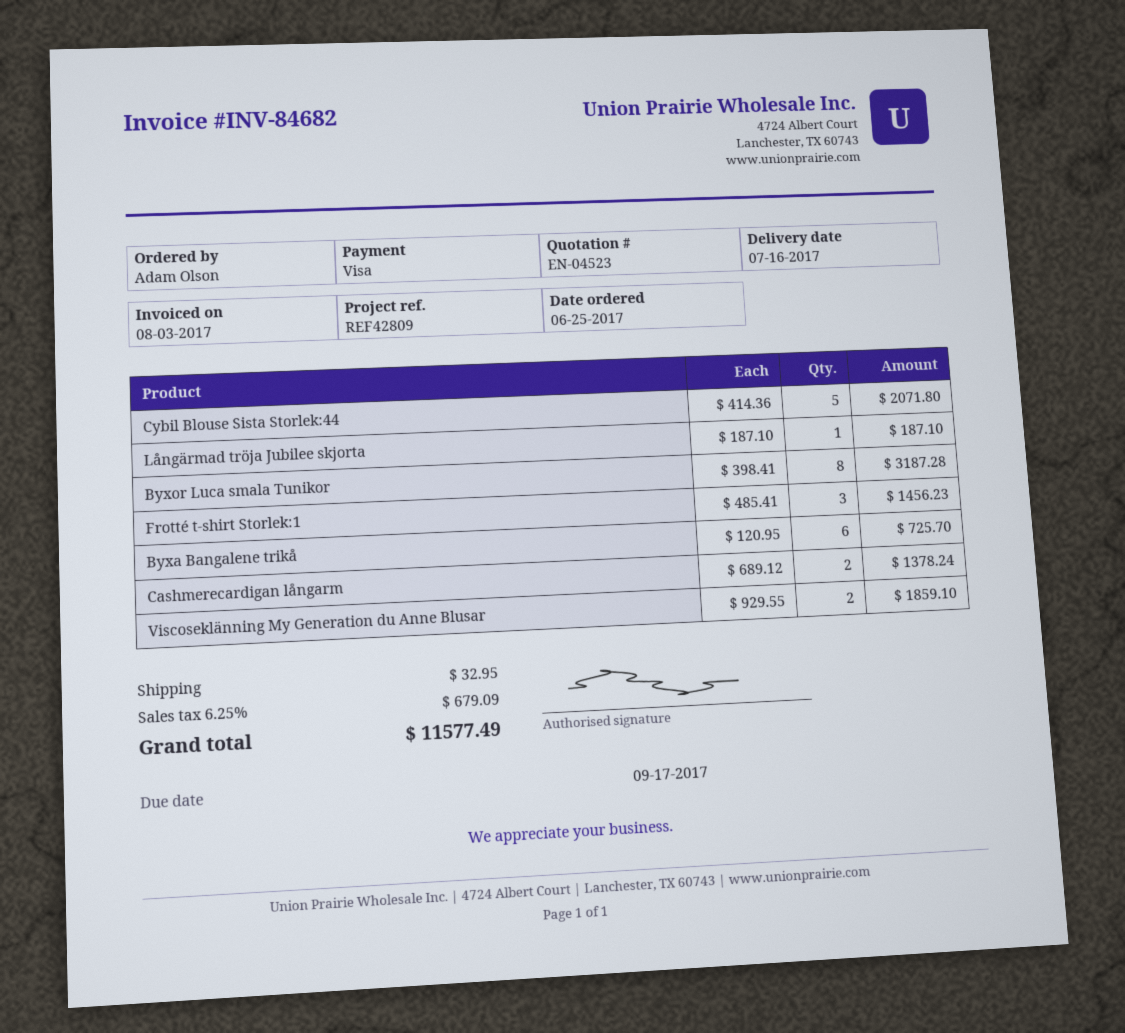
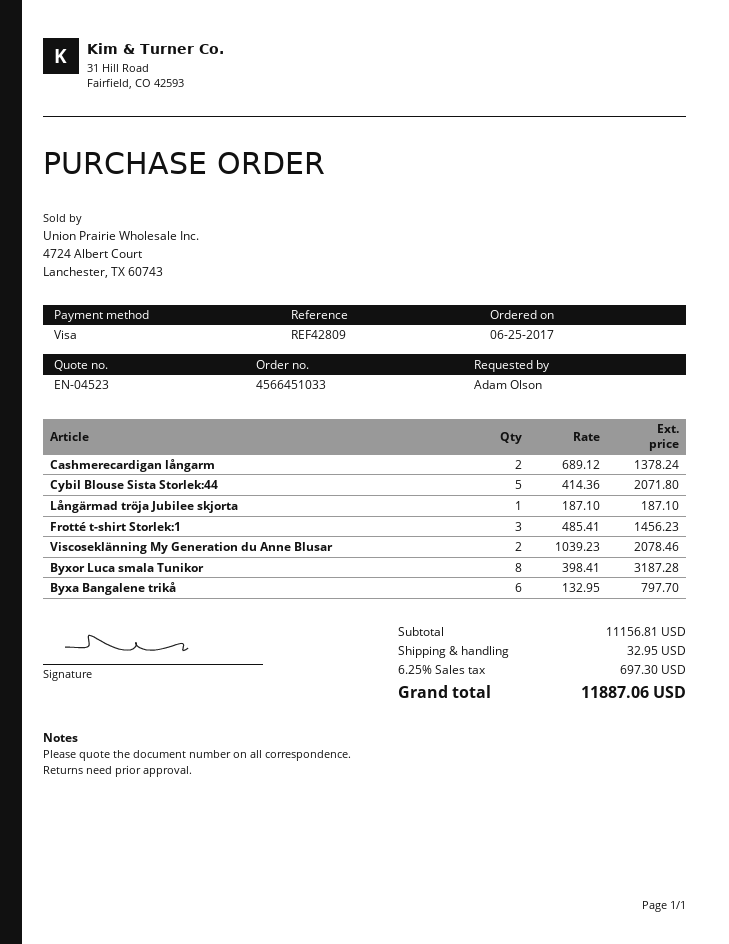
Byxa Bangalene trikå: 6 x 120.95 = 725.70 -> 6 x 132.95 = 797.70
Viscoseklänning My Generation du Anne Blusar: 2 x 929.55 = 1859.10 -> 2 x 1039.23 = 2078.46
tax: 6.25% = 679.09 -> 6.25% = 697.30
total: 11577.49 -> 11887.06

